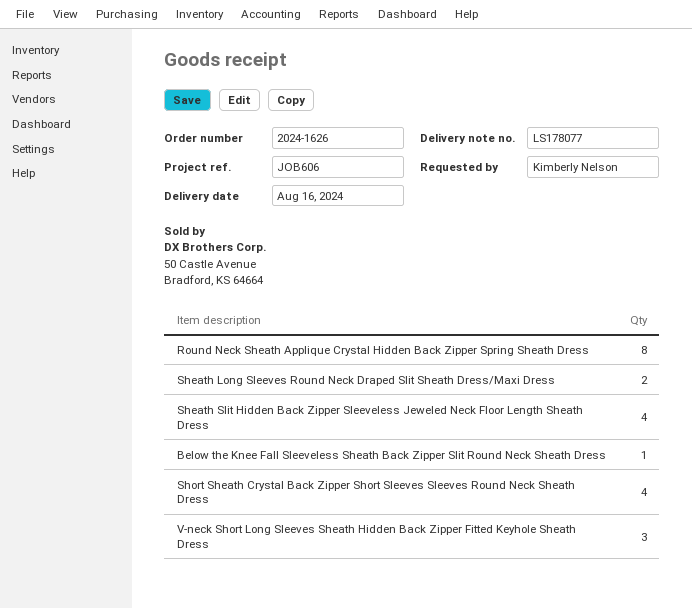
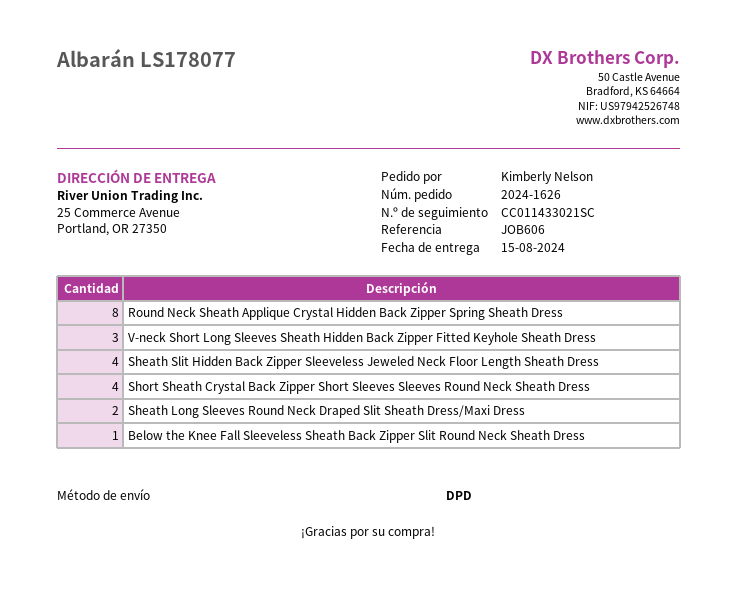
delivery date: 2024-08-16 -> 2024-08-15

